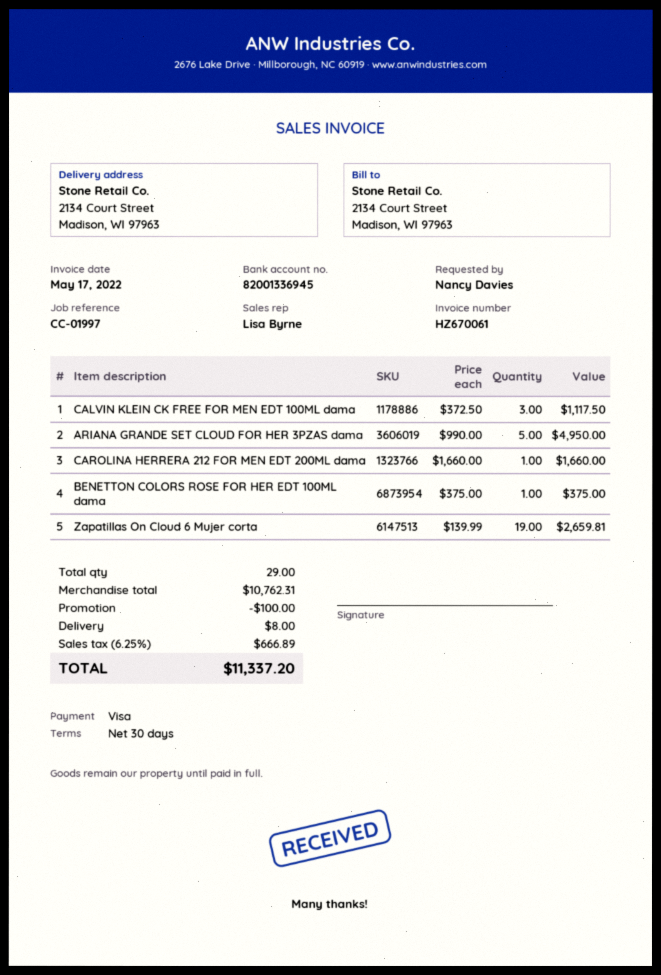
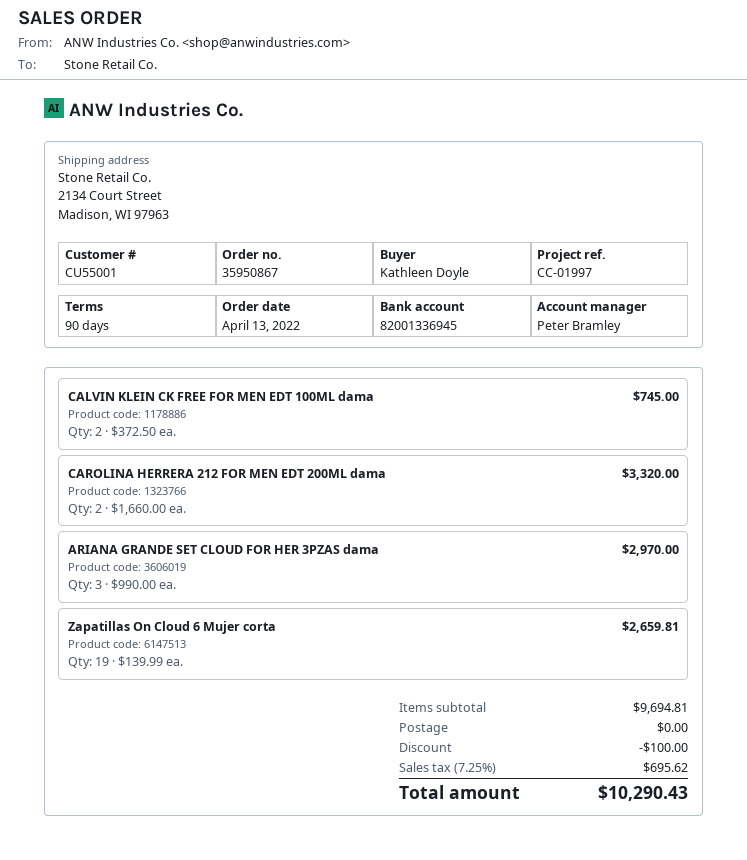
payment terms: 30 days -> 90 days
ordered by: Nancy Davies -> Kathleen Doyle
sales rep: Lisa Byrne -> Peter Bramley
CALVIN KLEIN CK FREE FOR MEN EDT 100ML dama: 3 x 372.50 = 1117.50 -> 2 x 372.50 = 745.00
ARIANA GRANDE SET CLOUD FOR HER 3PZAS dama: 5 x 990.00 = 4950.00 -> 3 x 990.00 = 2970.00
CAROLINA HERRERA 212 FOR MEN EDT 200ML dama: 1 x 1660.00 = 1660.00 -> 2 x 1660.00 = 3320.00
BENETTON COLORS ROSE FOR HER EDT 100ML dama: 1 x 375.00 = 375.00 -> none
subtotal: 10762.31 -> 9694.81
shipping: 8.00 -> 0.00
tax: 6.25% = 666.89 -> 7.25% = 695.62
total: 11337.20 -> 10290.43

